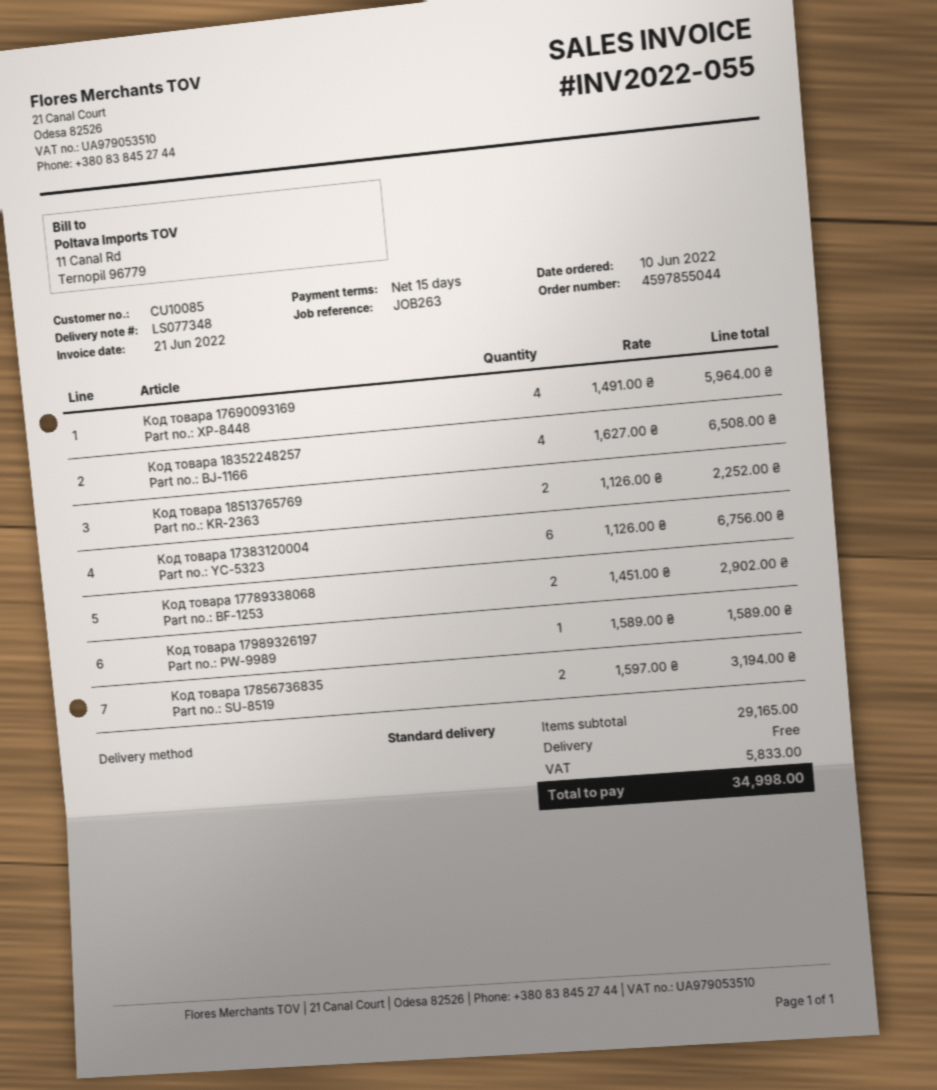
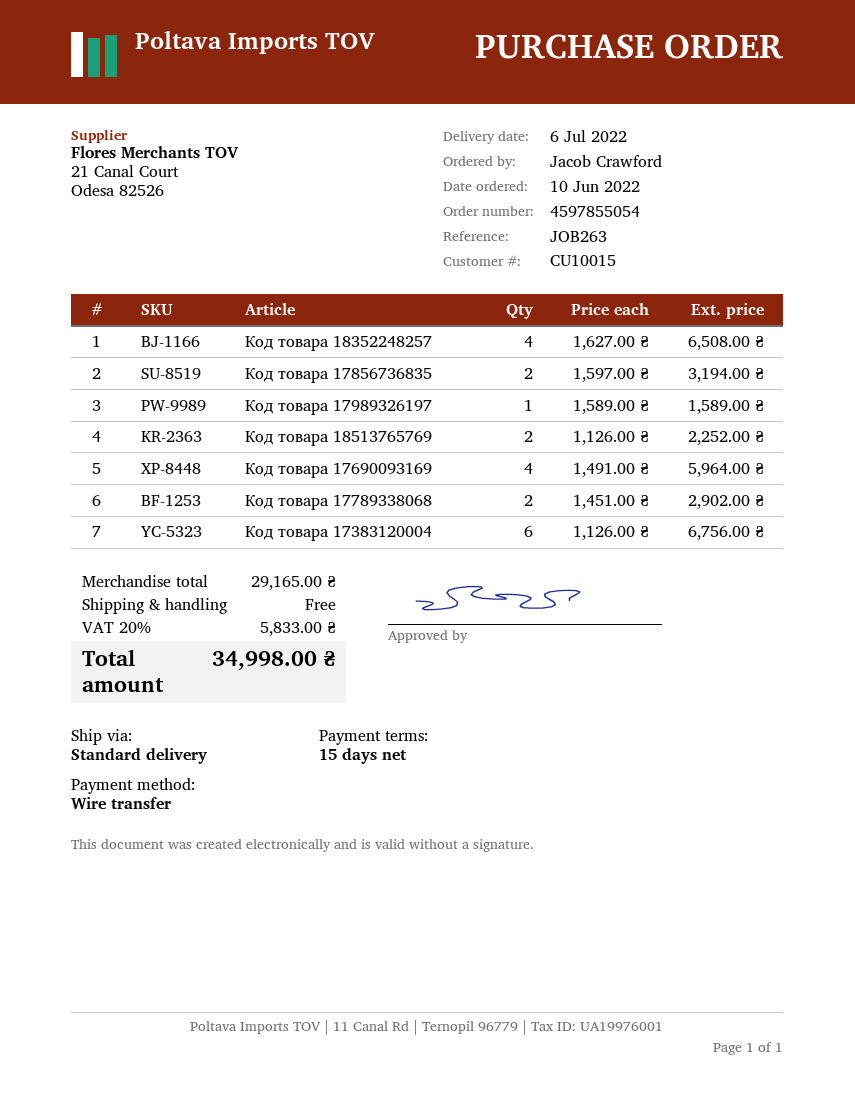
order number: 4597855044 -> 4597855054
customer number: CU10085 -> CU10015

